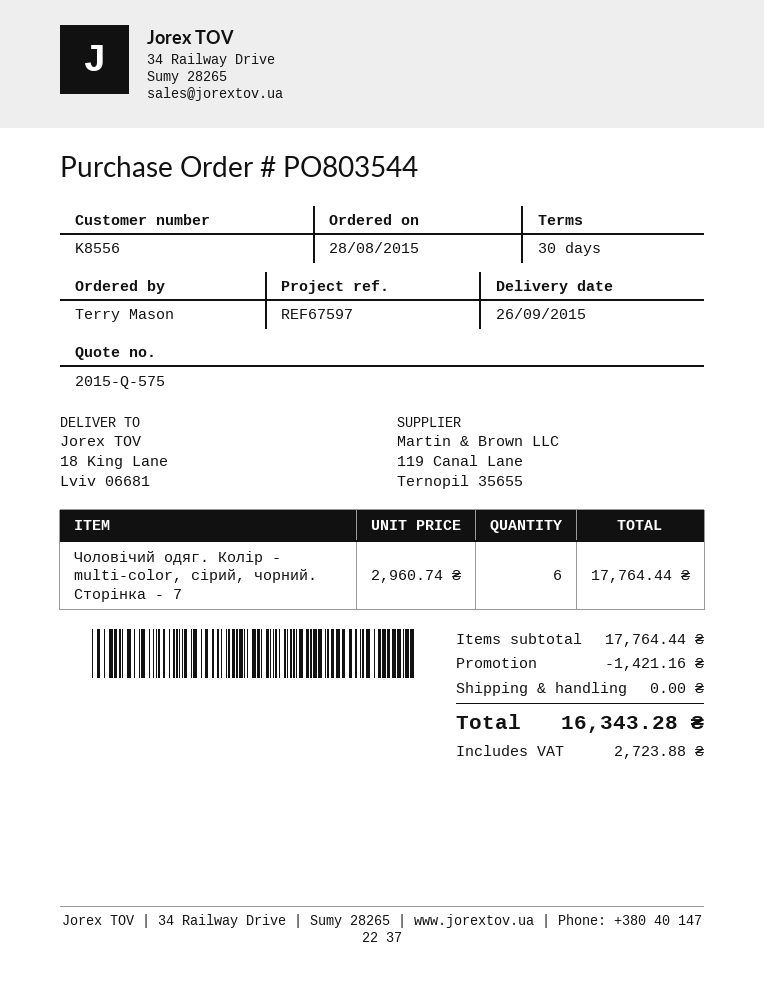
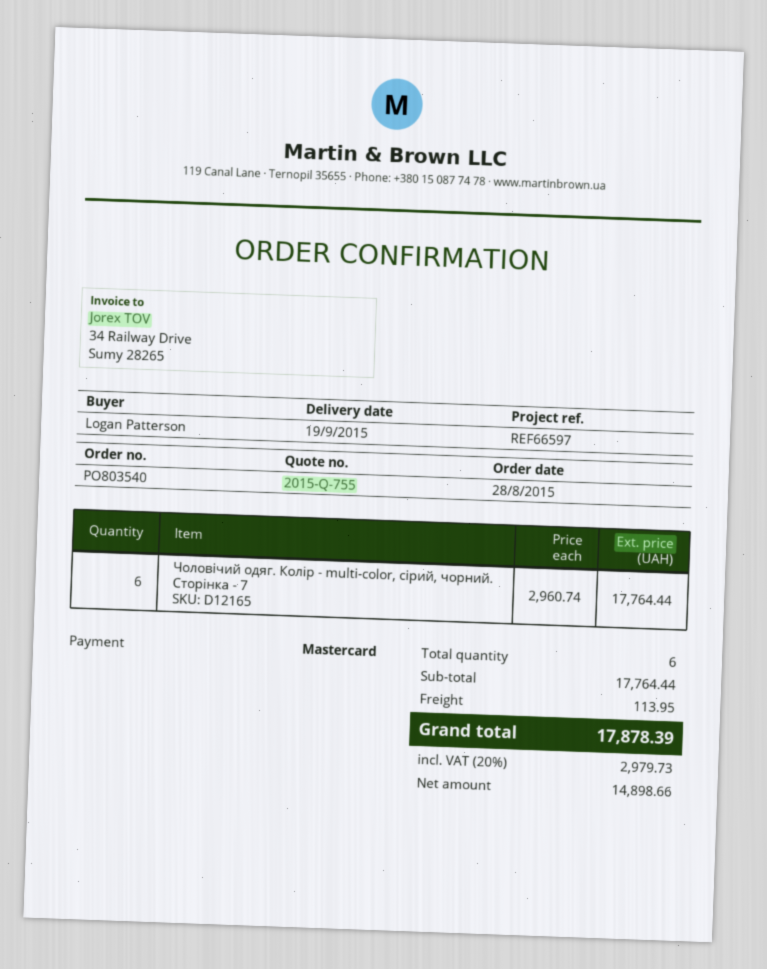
quote number: 2015-Q-575 -> 2015-Q-755
order number: PO803544 -> PO803540
delivery date: 2015-09-26 -> 2015-09-19
reference: REF67597 -> REF66597
ordered by: Terry Mason -> Logan Patterson
discount: 1421.16 -> none
shipping: 0.00 -> 113.95
tax: 2723.88 -> 2979.73
total: 16343.28 -> 17878.39

